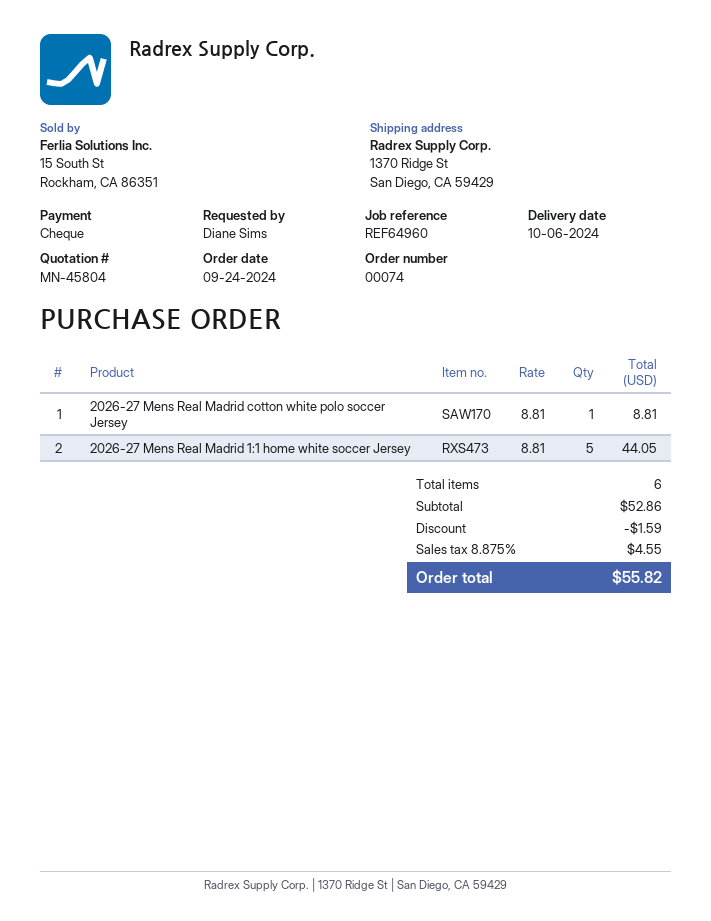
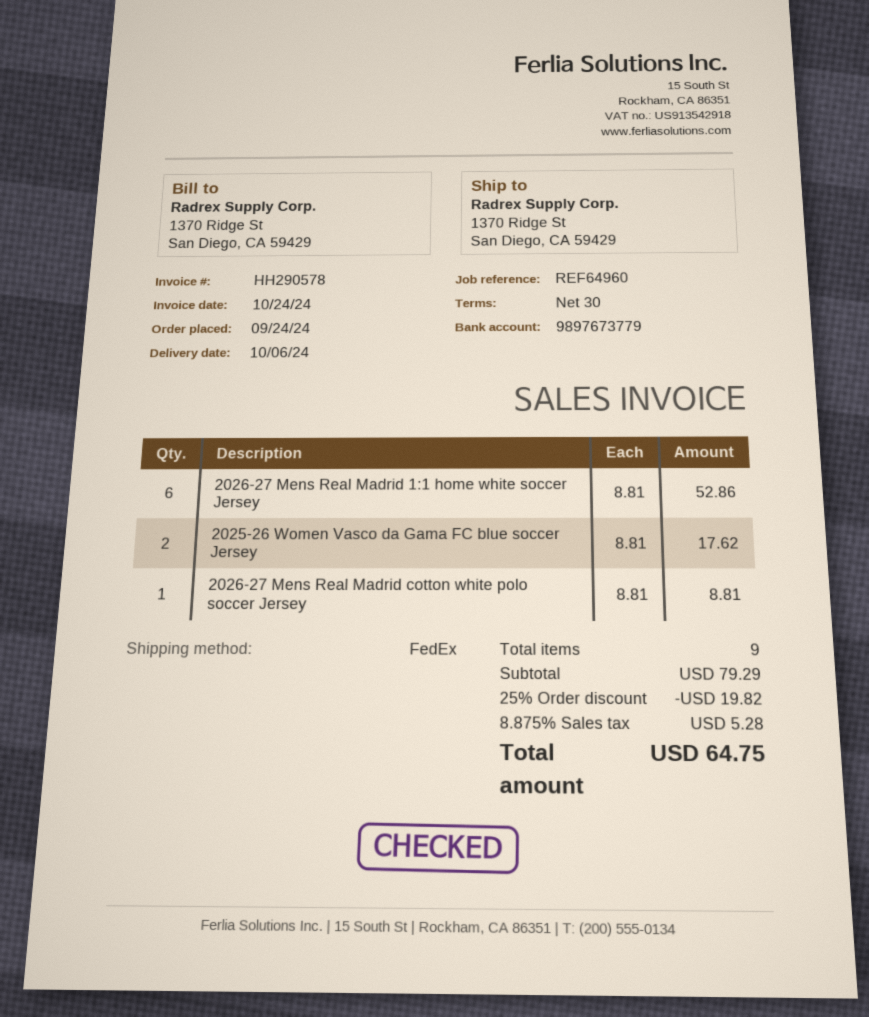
2026-27 Mens Real Madrid 1:1 home white soccer Jersey: 5 x 8.81 = 44.05 -> 6 x 8.81 = 52.86
2025-26 Women Vasco da Gama FC blue soccer Jersey: none -> 2 x 8.81 = 17.62
total quantity: 6 -> 9
subtotal: 52.86 -> 79.29
discount: 1.59 -> 19.82
tax: 8.875% = 4.55 -> 8.875% = 5.28
total: 55.82 -> 64.75

